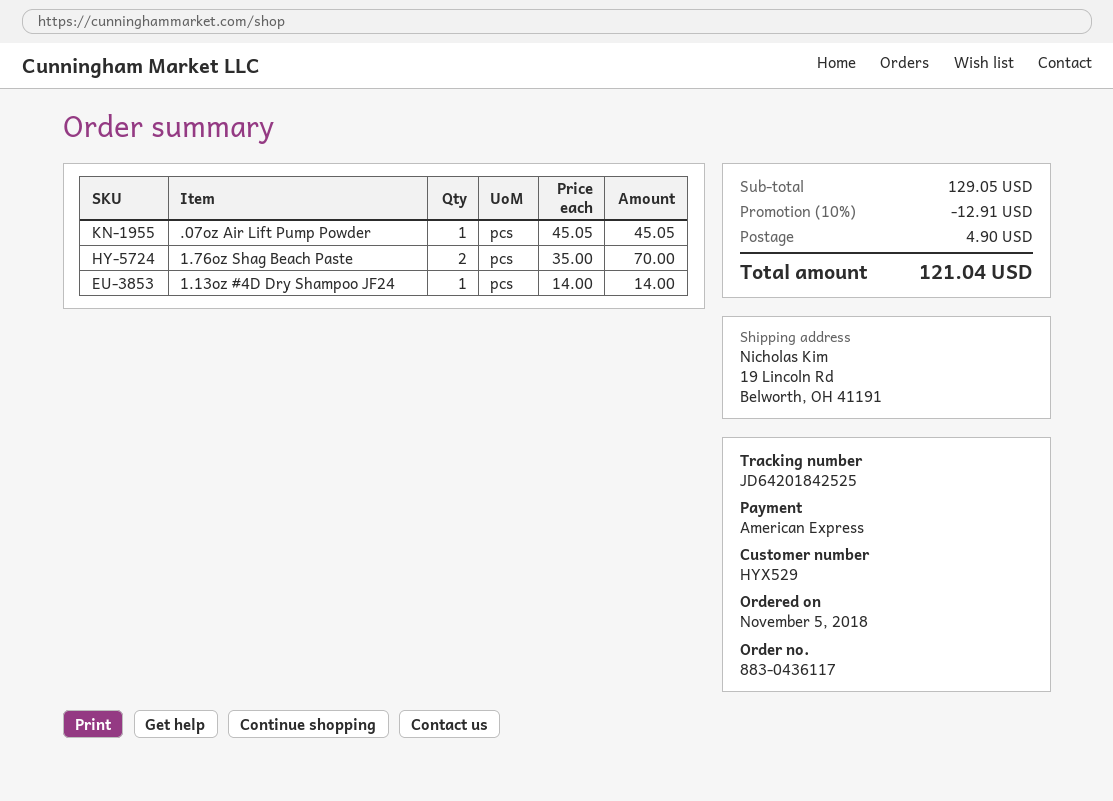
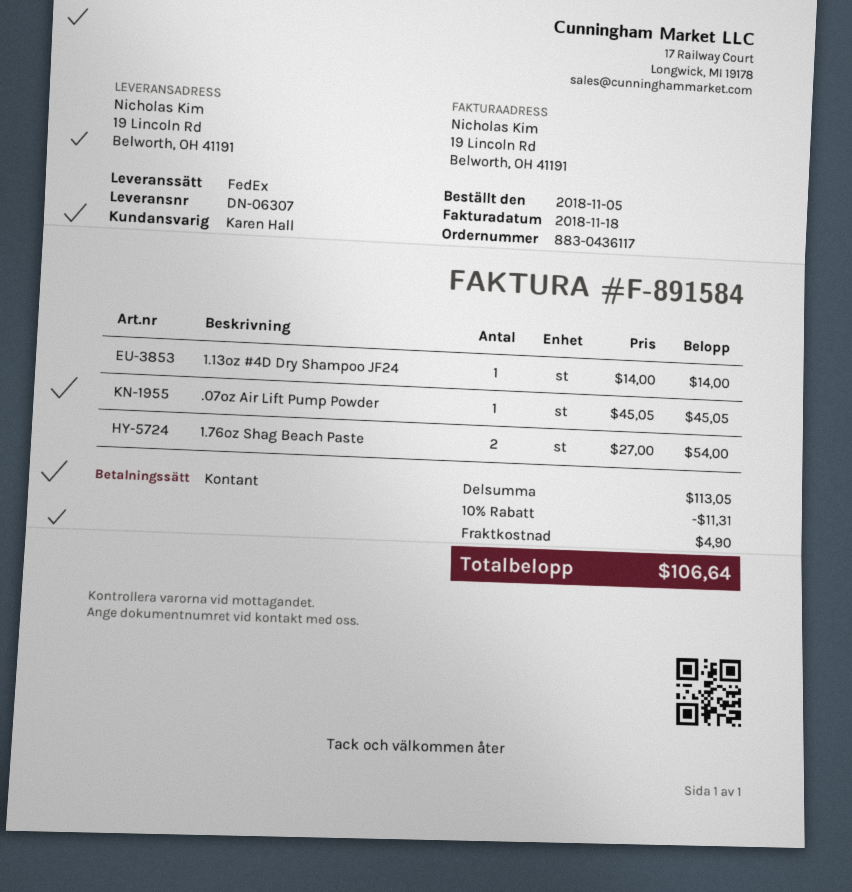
payment method: American Express -> cash
1.76oz Shag Beach Paste: 2 x 35.00 = 70.00 -> 2 x 27.00 = 54.00
subtotal: 129.05 -> 113.05
discount: 10% = 12.91 -> 10% = 11.31
total: 121.04 -> 106.64

